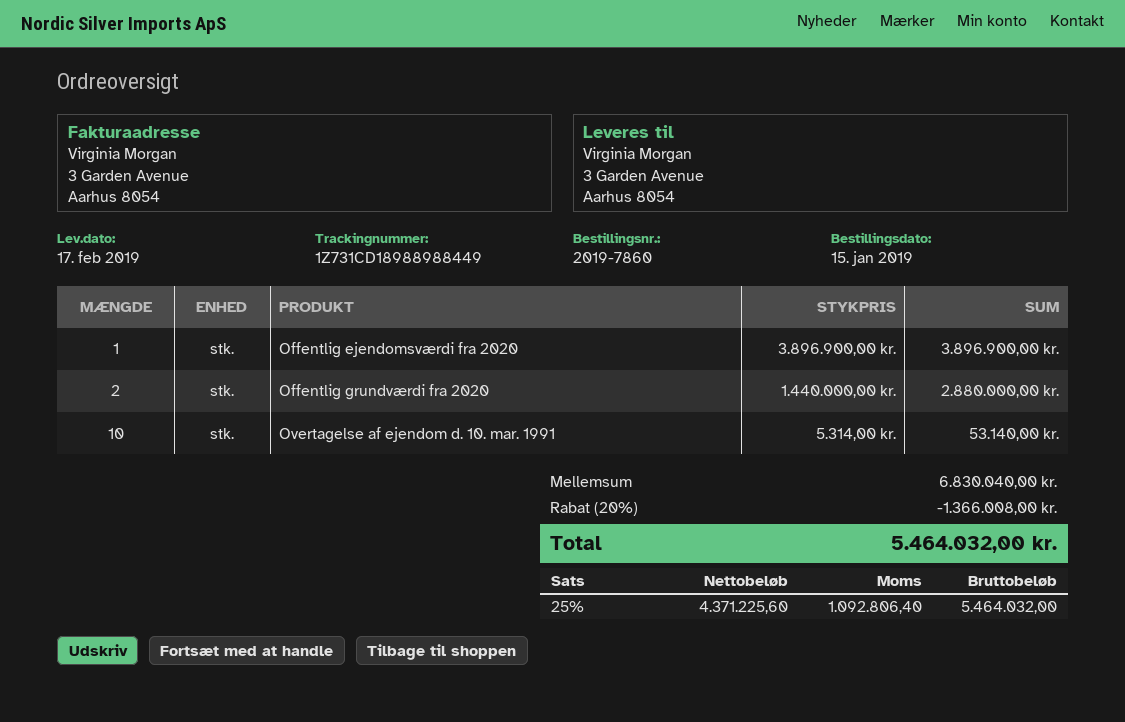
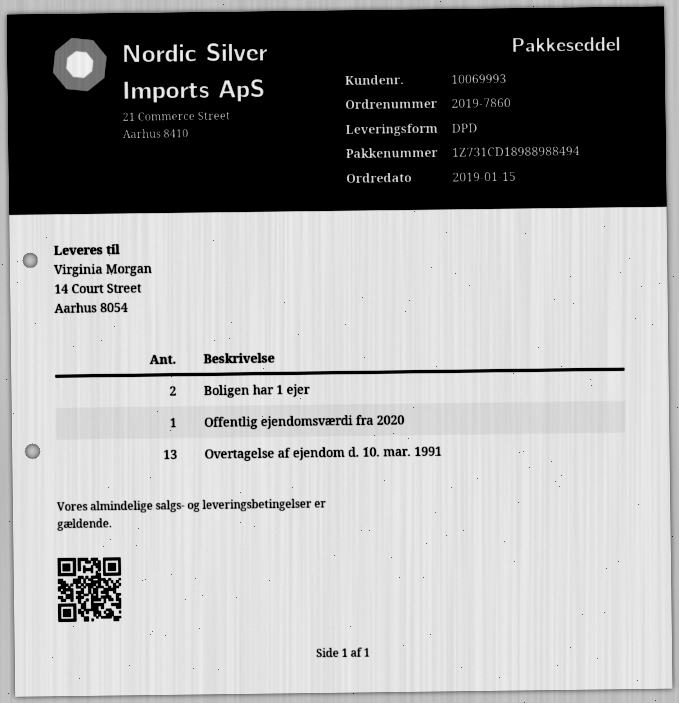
tracking number: 1Z731CD18988988449 -> 1Z731CD18988988494
ship to: 3 Garden Avenue, Aarhus 8054 -> 14 Court Street, Aarhus 8054
Offentlig grundværdi fra 2020: 2 -> none
Overtagelse af ejendom d. 10. mar. 1991: 10 -> 13
Boligen har 1 ejer: none -> 2

